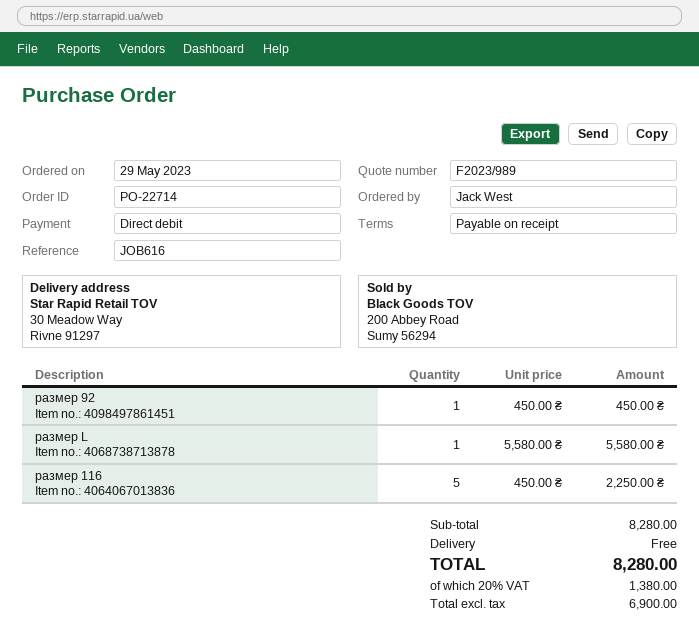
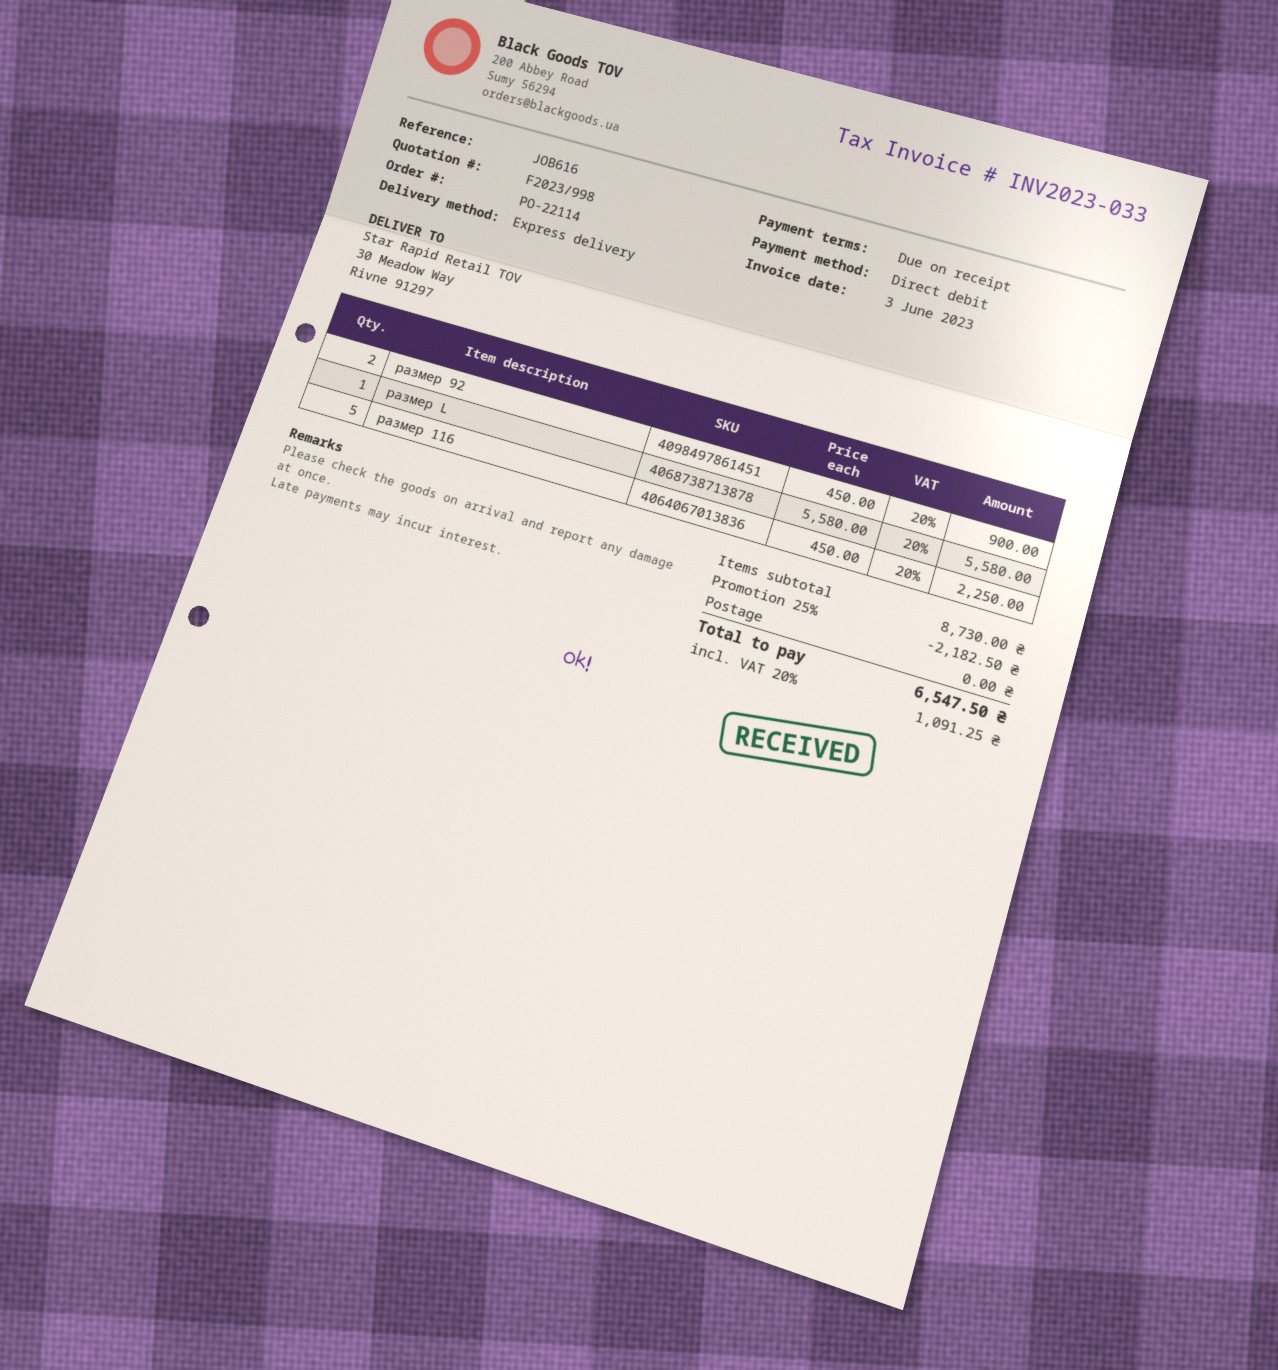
quote number: F2023/989 -> F2023/998
order number: PO-22714 -> PO-22114
размер 92: 1 x 450.00 = 450.00 -> 2 x 450.00 = 900.00
subtotal: 8280.00 -> 8730.00
discount: none -> 25% = 2182.50
tax: 20% = 1380.00 -> 20% = 1091.25
total: 8280.00 -> 6547.50

